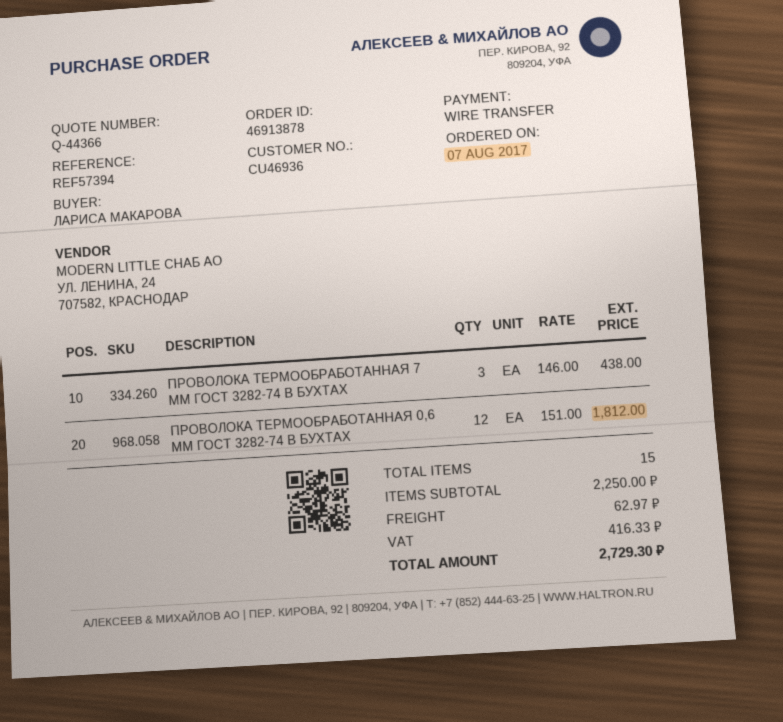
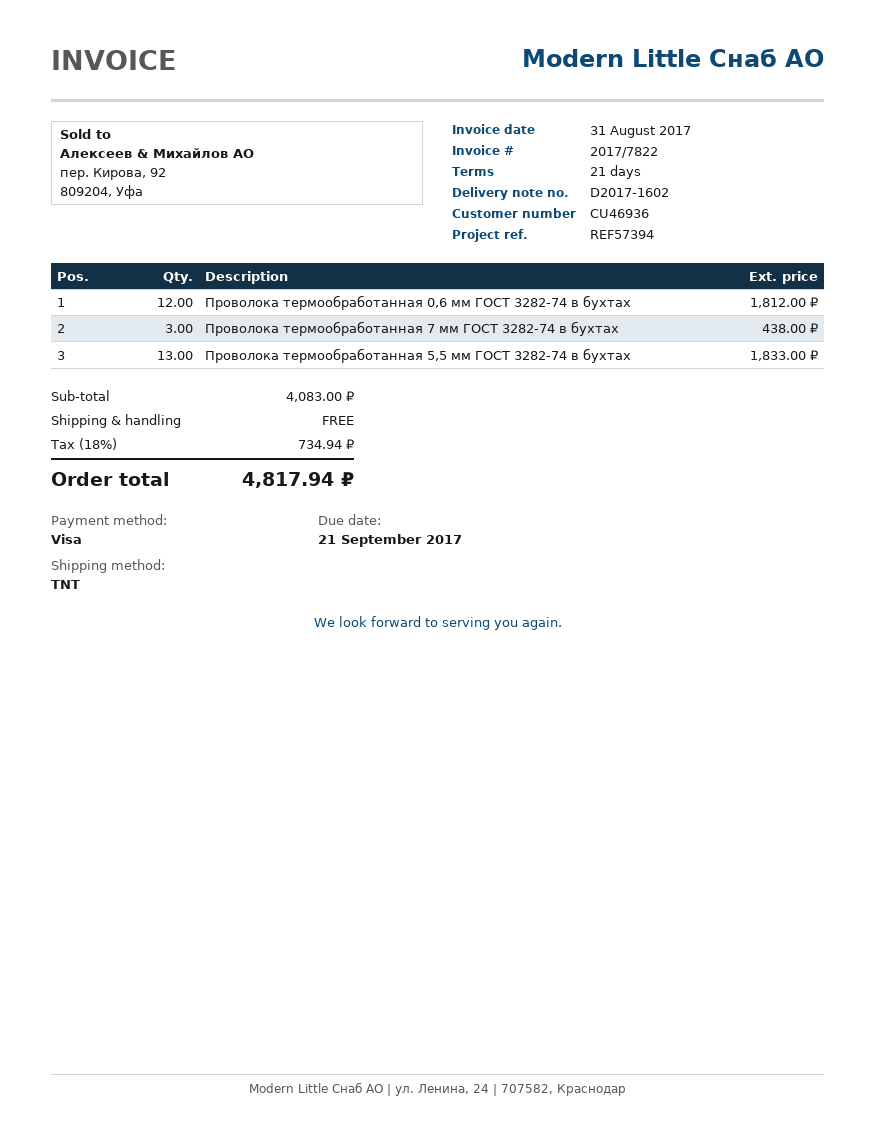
payment method: bank transfer -> Visa
Проволока термообработанная 5,5 мм ГОСТ 3282-74 в бухтах: none -> 13 for 1833.00
subtotal: 2250.00 -> 4083.00
shipping: 62.97 -> 0.00
tax: 416.33 -> 734.94
total: 2729.30 -> 4817.94

